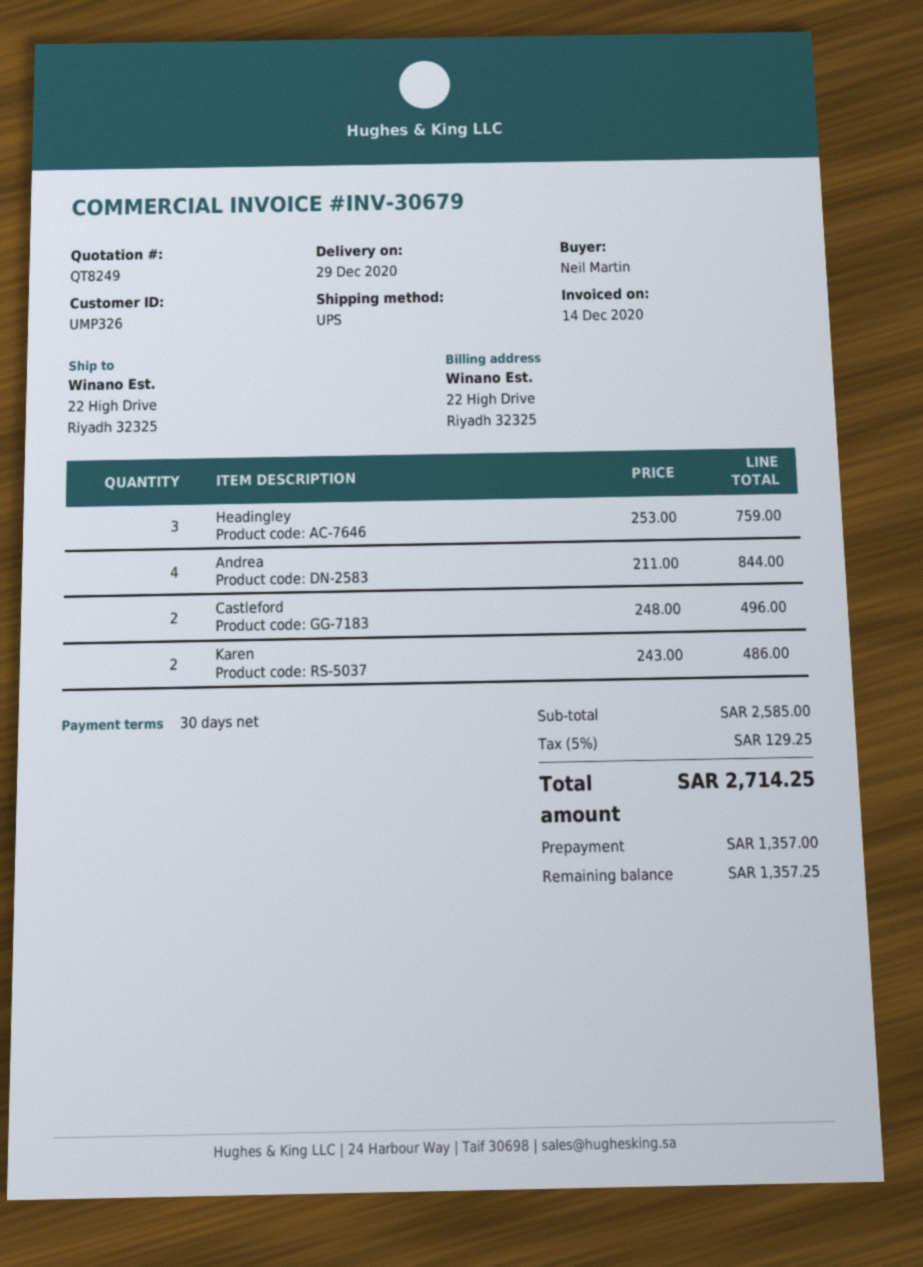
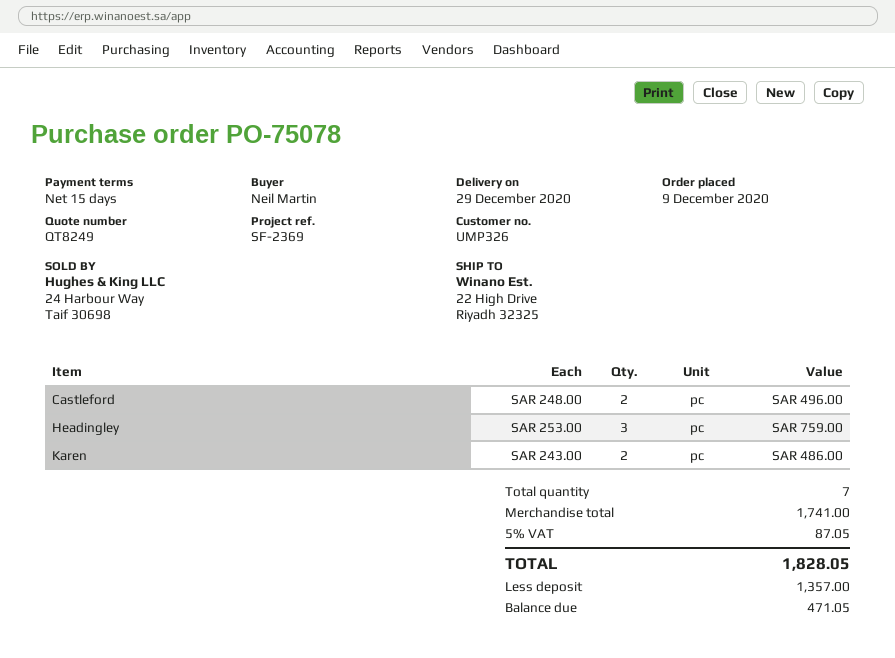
payment terms: 30 days -> 15 days
Andrea: 4 x 211.00 = 844.00 -> none
subtotal: 2585.00 -> 1741.00
tax: 5% = 129.25 -> 5% = 87.05
total: 2714.25 -> 1828.05
balance: 1357.25 -> 471.05

